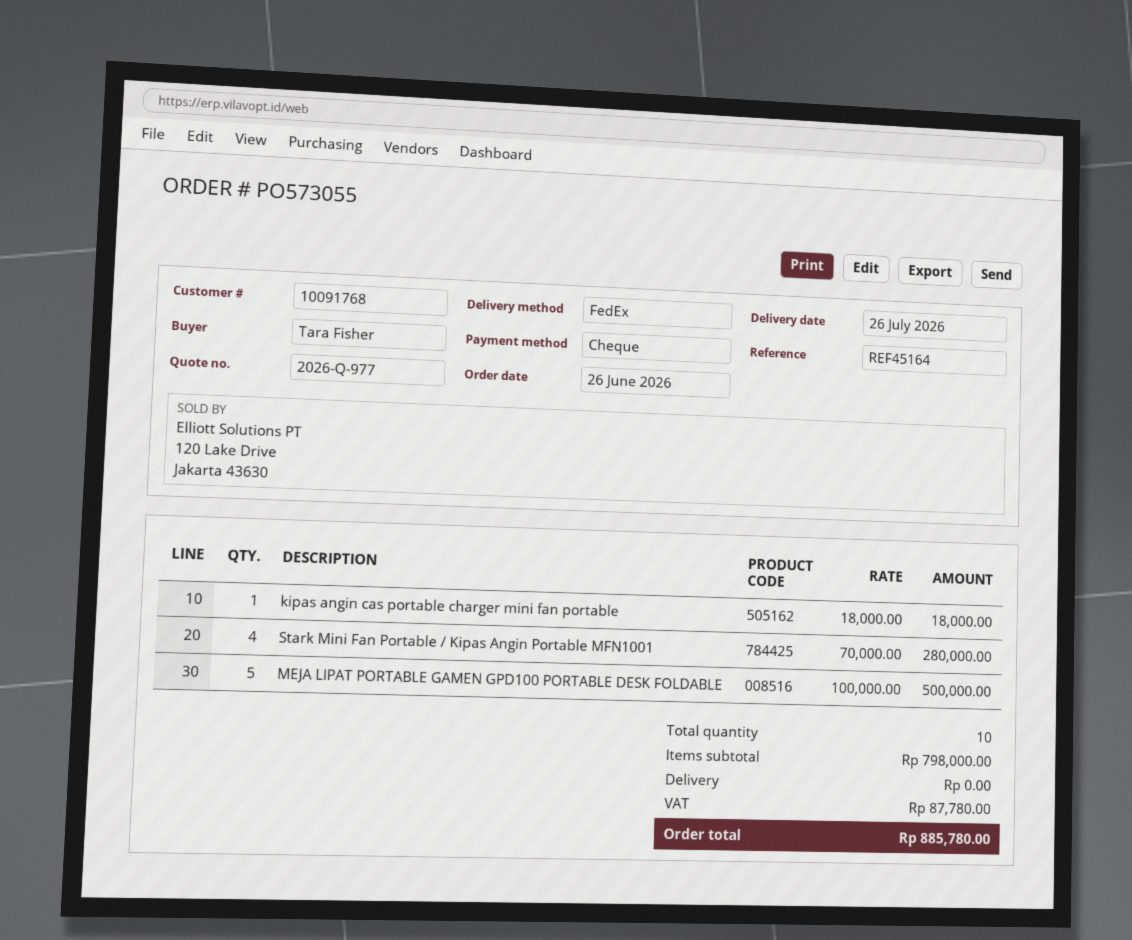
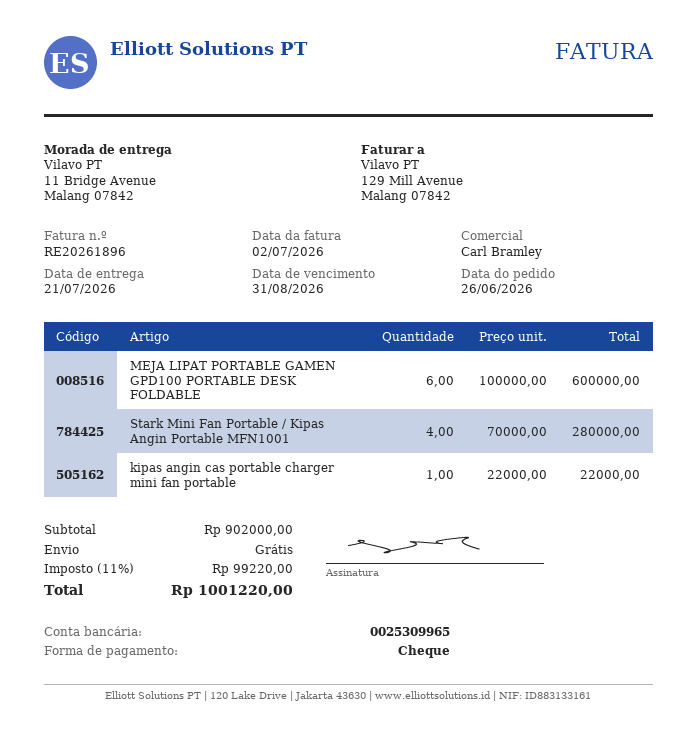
delivery date: 2026-07-26 -> 2026-07-21
kipas angin cas portable charger mini fan portable: 1 x 18000.00 = 18000.00 -> 1 x 22000.00 = 22000.00
MEJA LIPAT PORTABLE GAMEN GPD100 PORTABLE DESK FOLDABLE: 5 x 100000.00 = 500000.00 -> 6 x 100000.00 = 600000.00
subtotal: 798000.00 -> 902000.00
tax: 87780.00 -> 99220.00
total: 885780.00 -> 1001220.00

